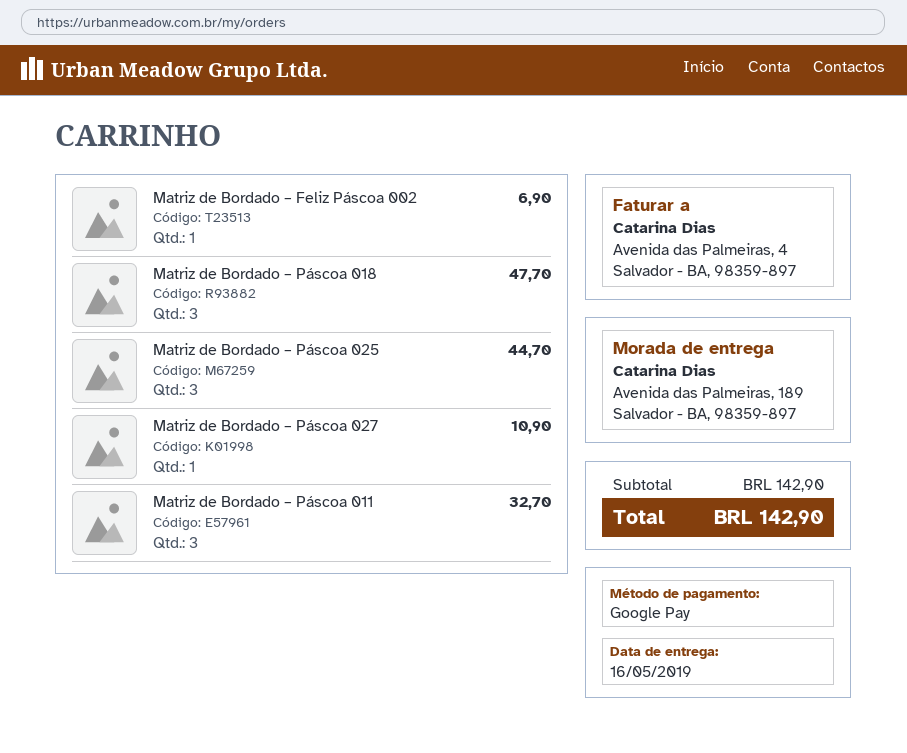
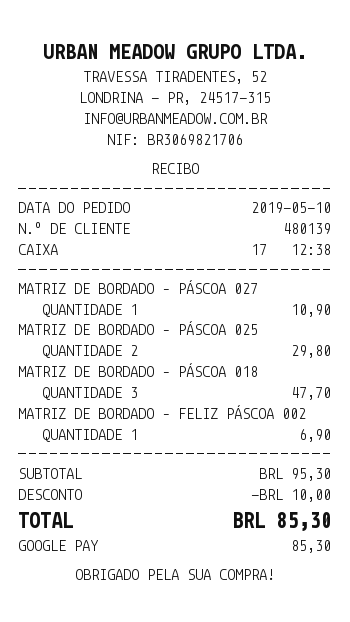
Matriz de Bordado – Páscoa 025: 3 for 44.70 -> 2 for 29.80
Matriz de Bordado – Páscoa 011: 3 for 32.70 -> none
subtotal: 142.90 -> 95.30
discount: none -> 10.00
total: 142.90 -> 85.30

